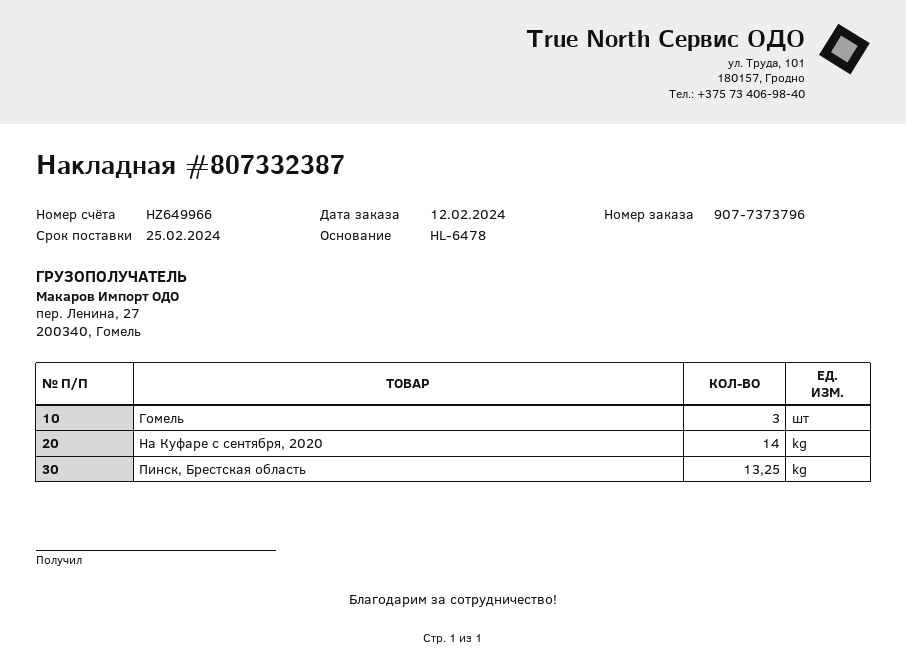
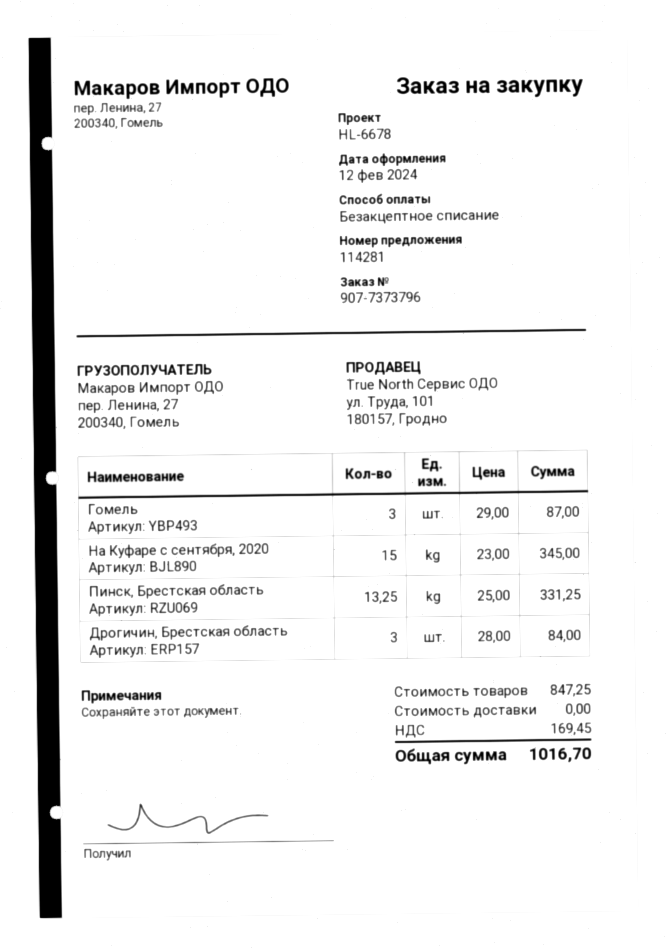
reference: HL-6478 -> HL-6678
На Куфаре с сентября, 2020: 14 -> 15
Дрогичин, Брестская область: none -> 3

